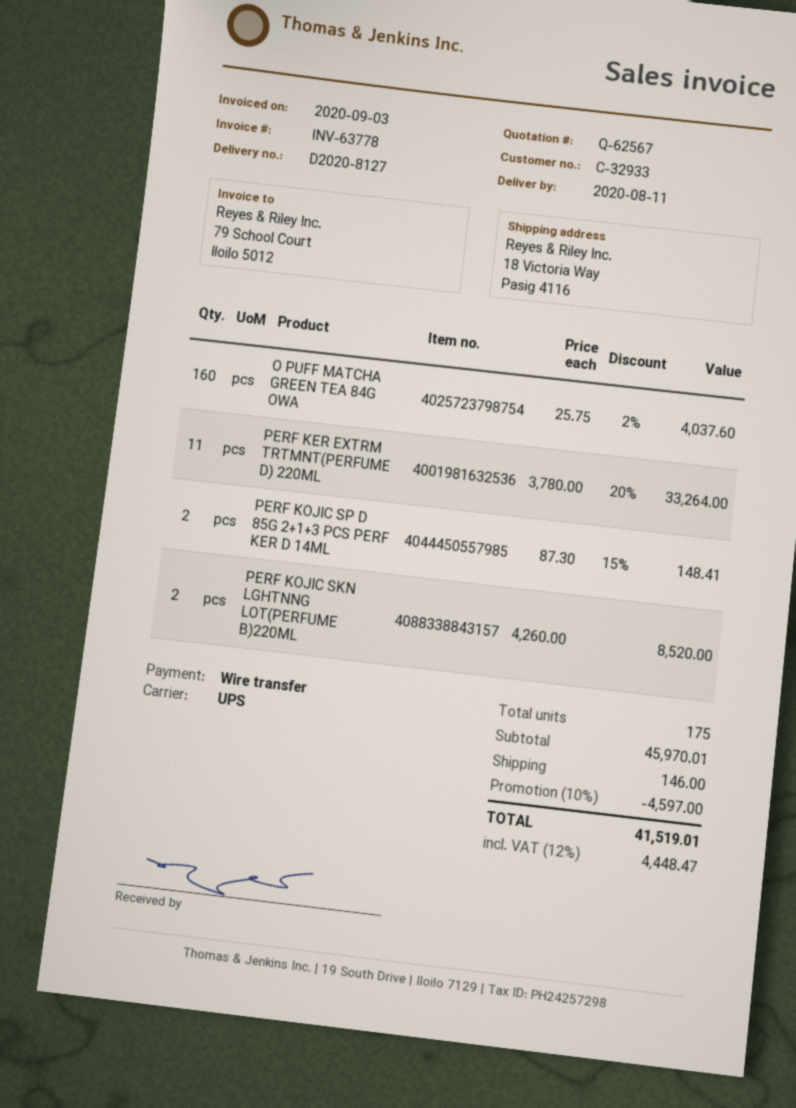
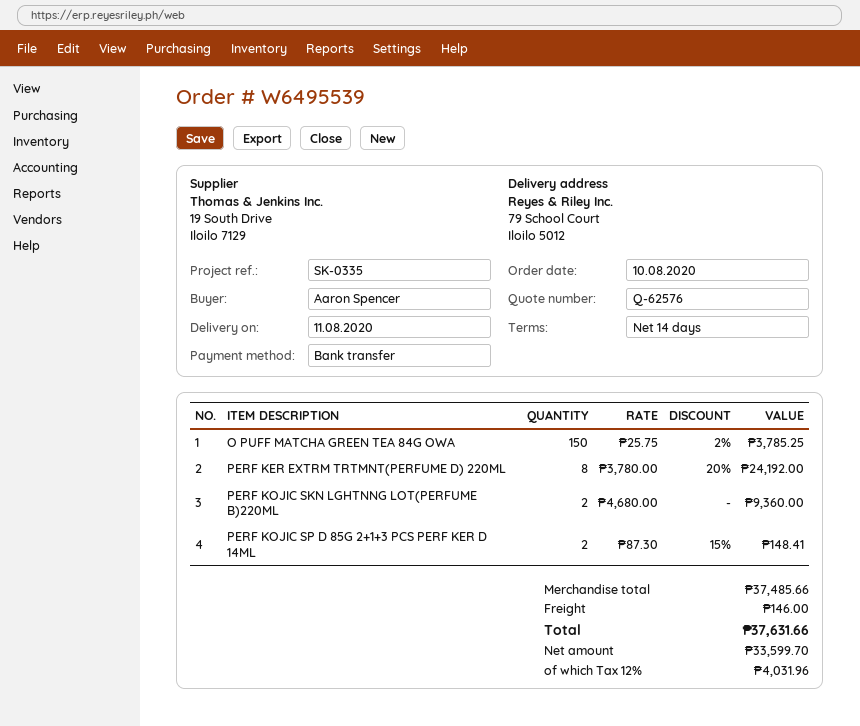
quote number: Q-62567 -> Q-62576
ship to: 18 Victoria Way, Pasig 4116 -> 79 School Court, Iloilo 5012
O PUFF MATCHA GREEN TEA 84G OWA: 160 x 25.75 - 2% = 4037.60 -> 150 x 25.75 - 2% = 3785.25
PERF KER EXTRM TRTMNT(PERFUME D) 220ML: 11 x 3780.00 - 20% = 33264.00 -> 8 x 3780.00 - 20% = 24192.00
PERF KOJIC SKN LGHTNNG LOT(PERFUME B)220ML: 2 x 4260.00 = 8520.00 -> 2 x 4680.00 = 9360.00
subtotal: 45970.01 -> 37485.66
discount: 10% = 4597.00 -> none
tax: 12% = 4448.47 -> 12% = 4031.96
total: 41519.01 -> 37631.66

